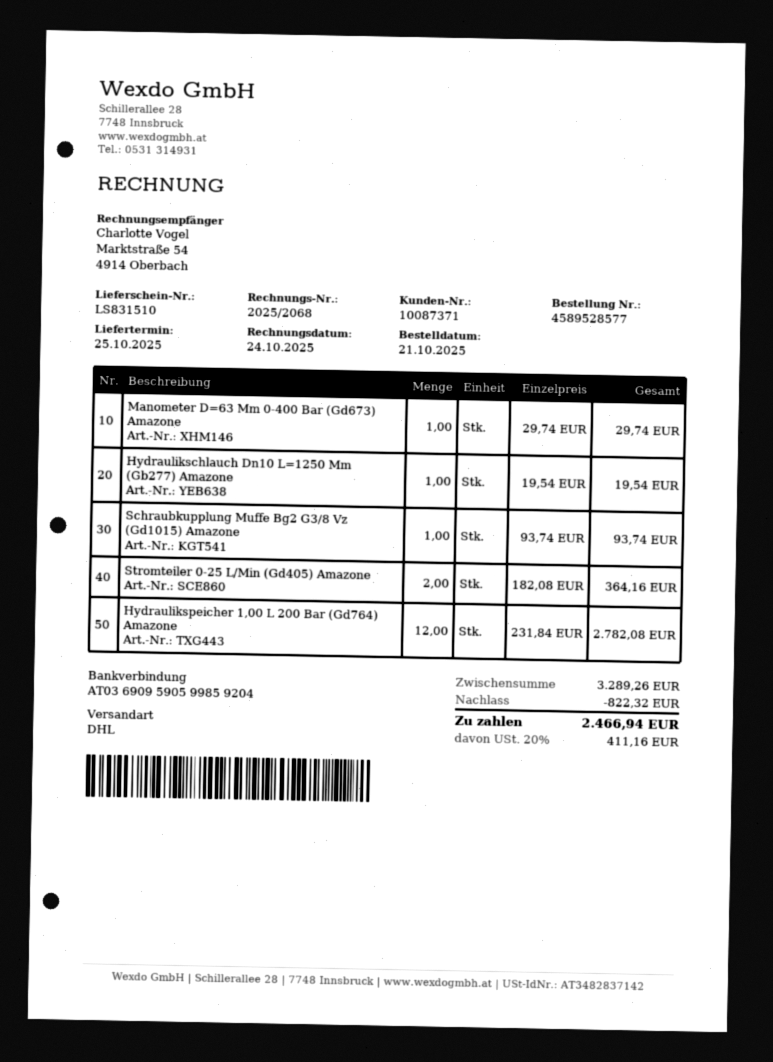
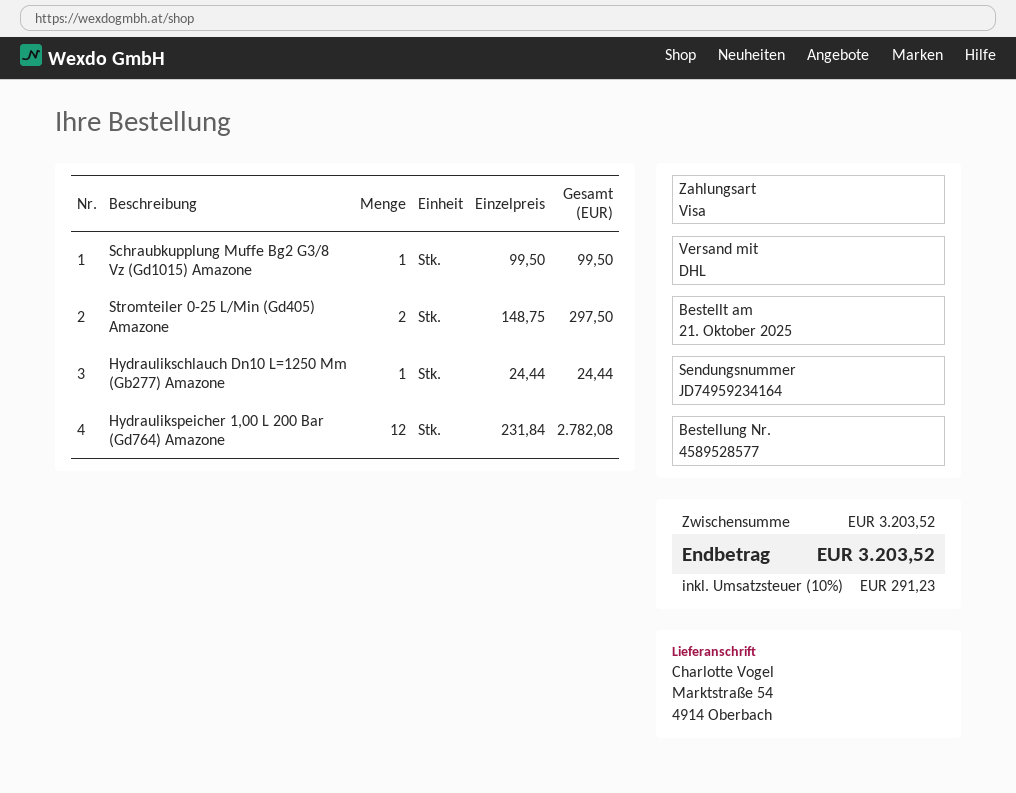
Manometer D=63 Mm 0-400 Bar (Gd673) Amazone: 1 x 29.74 = 29.74 -> none
Hydraulikschlauch Dn10 L=1250 Mm (Gb277) Amazone: 1 x 19.54 = 19.54 -> 1 x 24.44 = 24.44
Schraubkupplung Muffe Bg2 G3/8 Vz (Gd1015) Amazone: 1 x 93.74 = 93.74 -> 1 x 99.50 = 99.50
Stromteiler 0-25 L/Min (Gd405) Amazone: 2 x 182.08 = 364.16 -> 2 x 148.75 = 297.50
subtotal: 3289.26 -> 3203.52
discount: 822.32 -> none
tax: 20% = 411.16 -> 10% = 291.23
total: 2466.94 -> 3203.52

